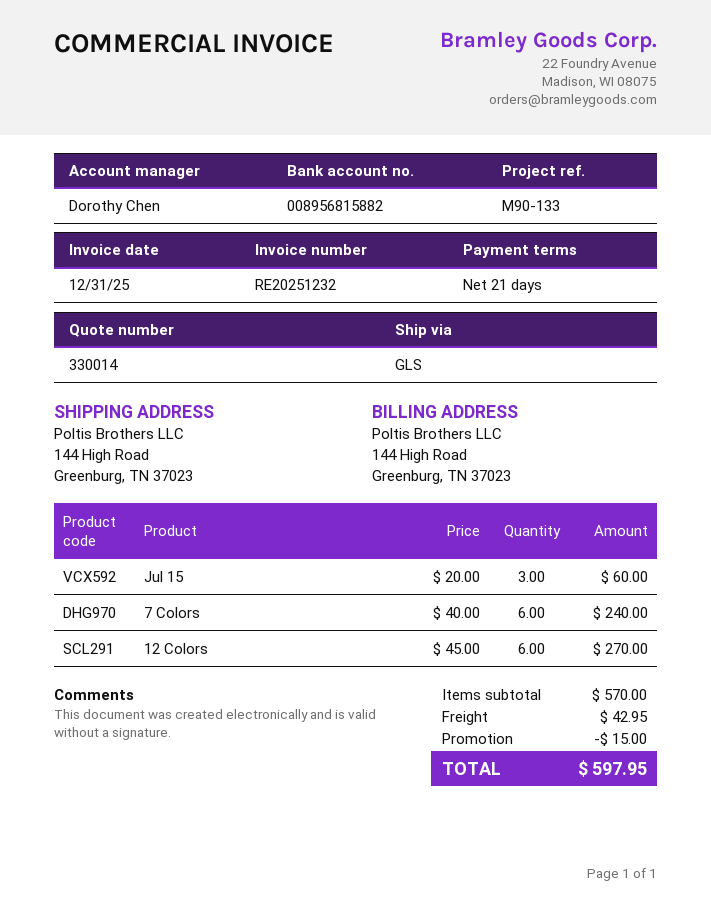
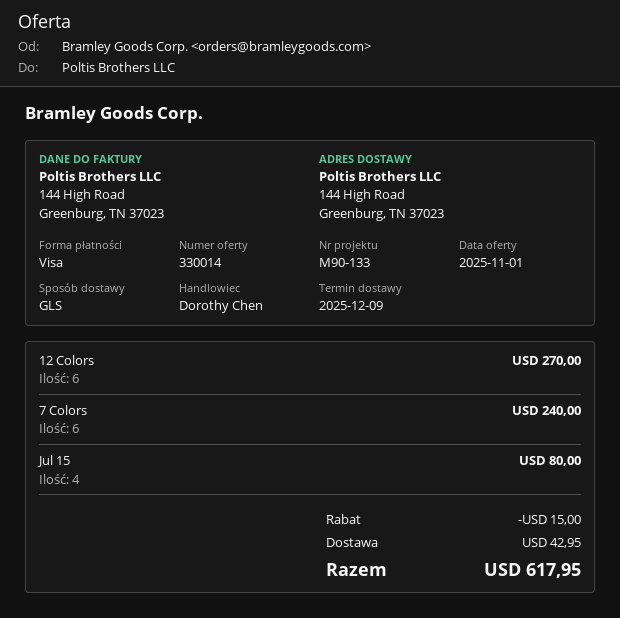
Jul 15: 3 for 60.00 -> 4 for 80.00
total: 597.95 -> 617.95

